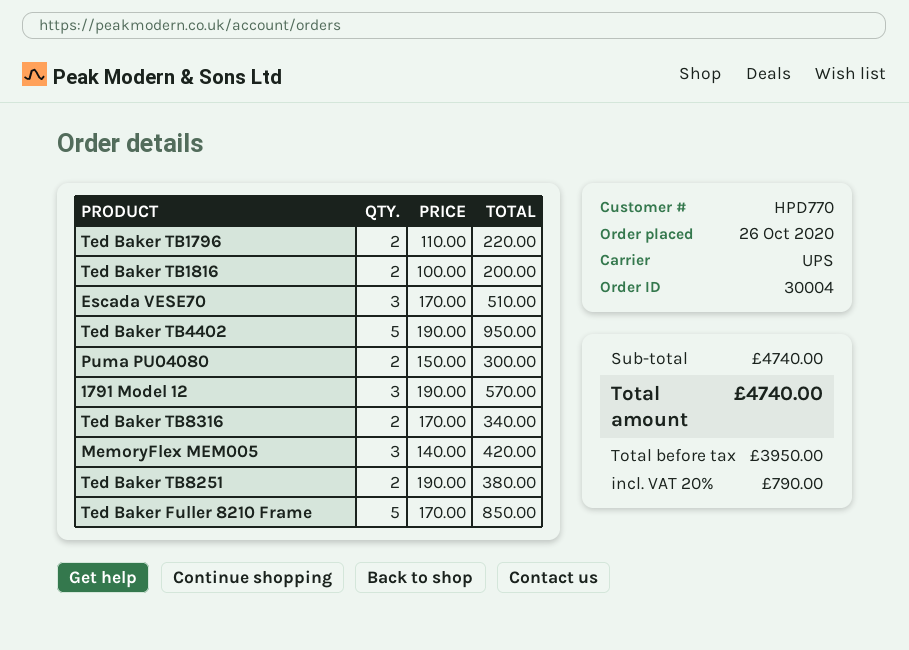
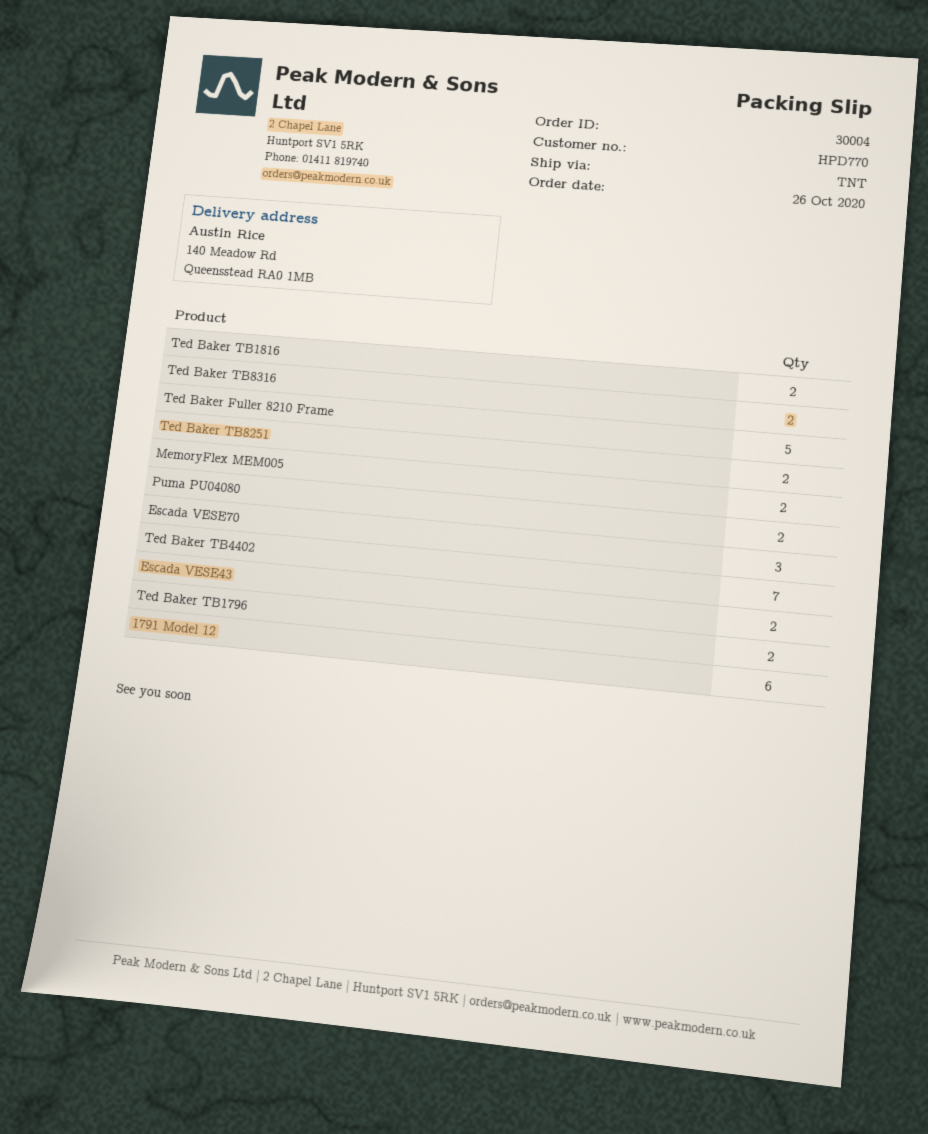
shipping method: UPS -> TNT
Ted Baker TB4402: 5 -> 7
1791 Model 12: 3 -> 6
MemoryFlex MEM005: 3 -> 2
Escada VESE43: none -> 2

